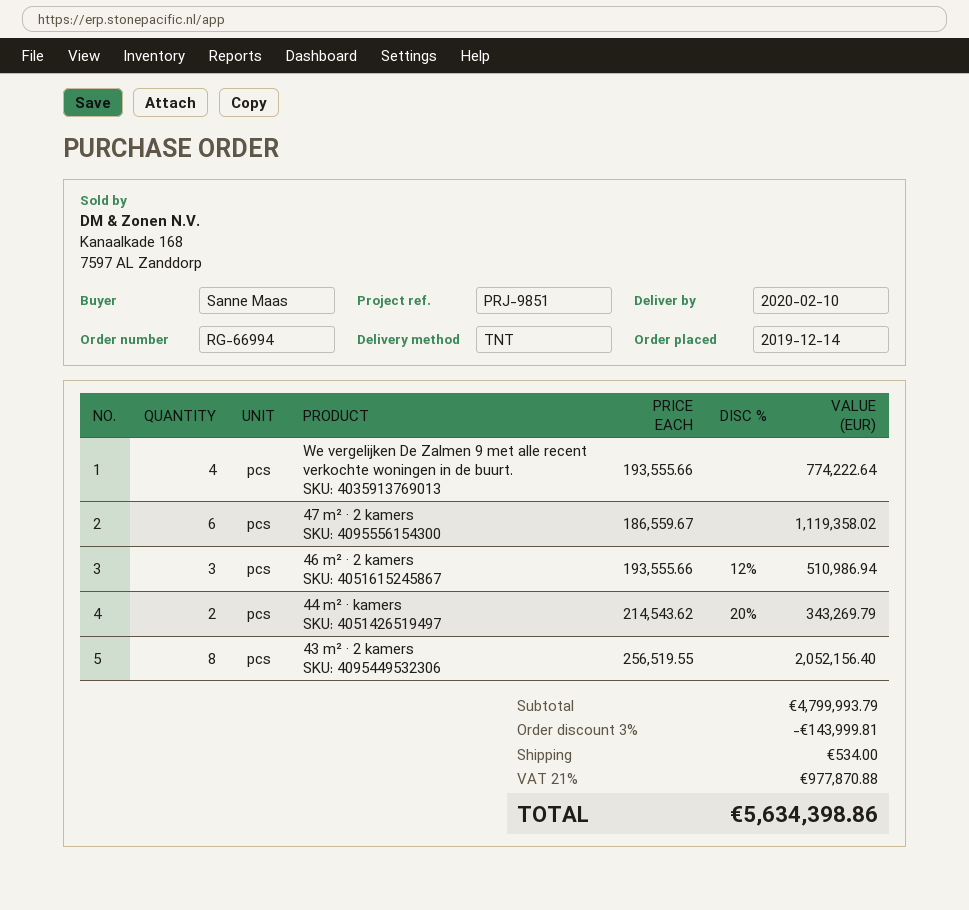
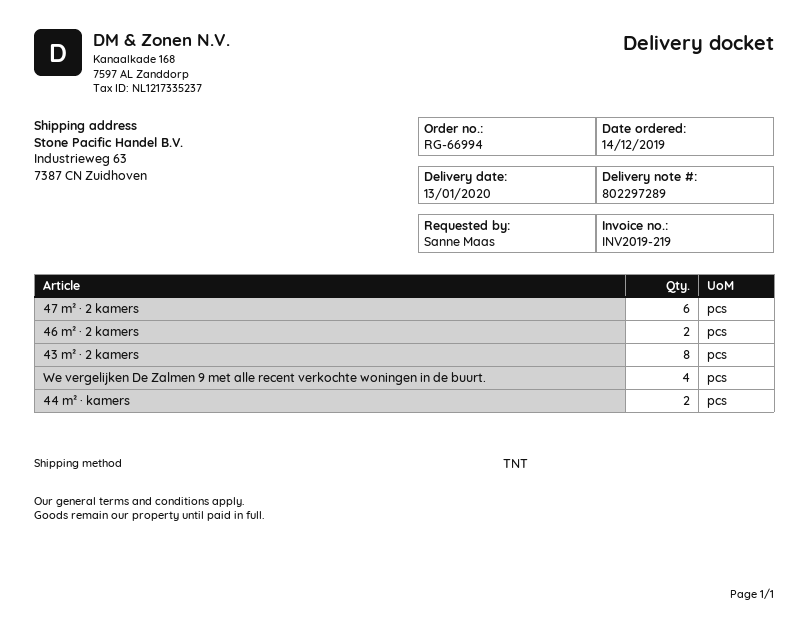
delivery date: 2020-02-10 -> 2020-01-13
46 m² · 2 kamers: 3 -> 2

